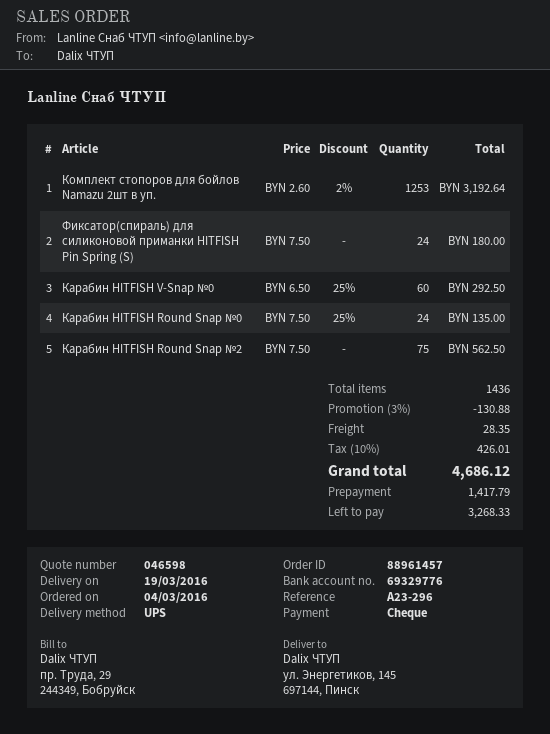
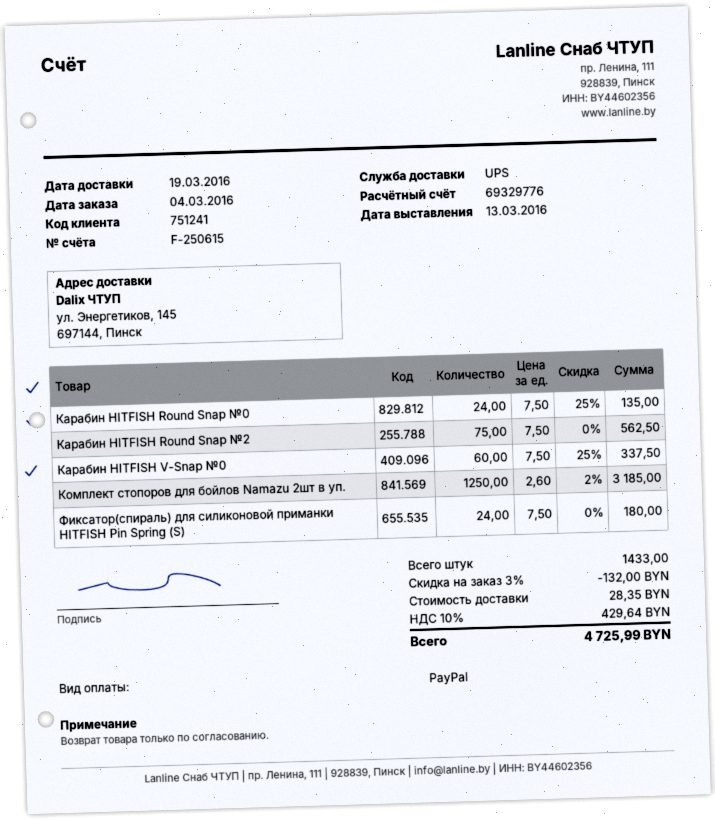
payment method: cheque -> PayPal
Комплект стопоров для бойлов Namazu 2шт в уп.: 1253 x 2.60 - 2% = 3192.64 -> 1250 x 2.60 - 2% = 3185.00
Карабин HITFISH V-Snap №0: 60 x 6.50 - 25% = 292.50 -> 60 x 7.50 - 25% = 337.50
total quantity: 1436 -> 1433
discount: 3% = 130.88 -> 3% = 132.00
tax: 10% = 426.01 -> 10% = 429.64
total: 4686.12 -> 4725.99

